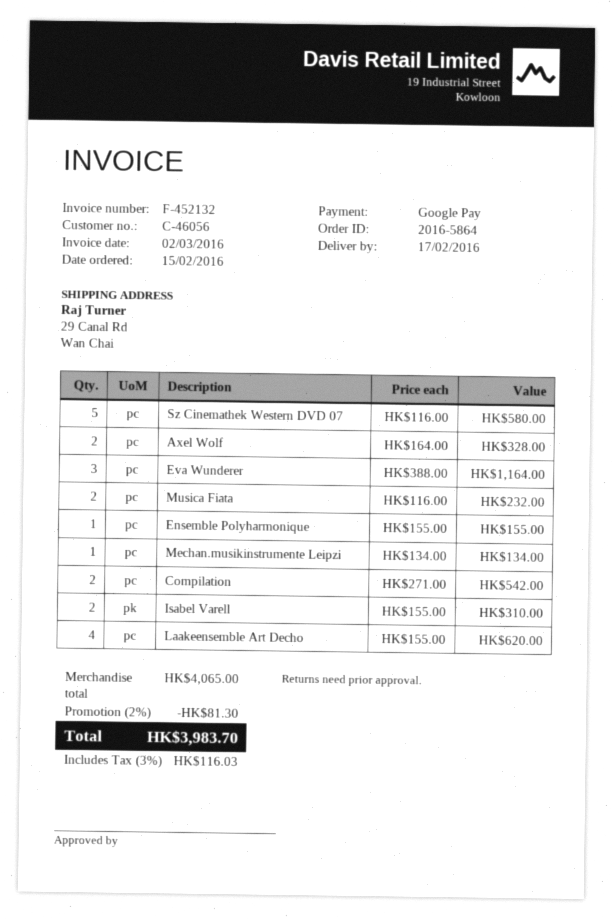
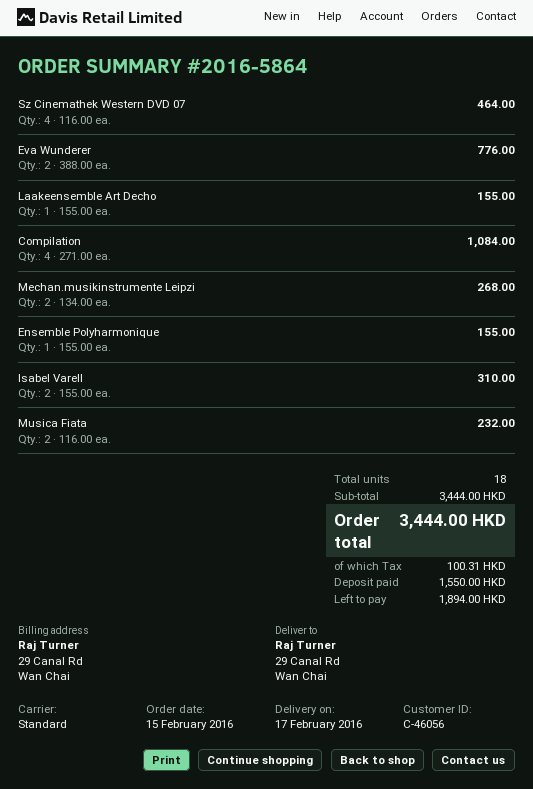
Sz Cinemathek Western DVD 07: 5 x 116.00 = 580.00 -> 4 x 116.00 = 464.00
Axel Wolf: 2 x 164.00 = 328.00 -> none
Eva Wunderer: 3 x 388.00 = 1164.00 -> 2 x 388.00 = 776.00
Mechan.musikinstrumente Leipzi: 1 x 134.00 = 134.00 -> 2 x 134.00 = 268.00
Compilation: 2 x 271.00 = 542.00 -> 4 x 271.00 = 1084.00
Laakeensemble Art Decho: 4 x 155.00 = 620.00 -> 1 x 155.00 = 155.00
subtotal: 4065.00 -> 3444.00
discount: 2% = 81.30 -> none
tax: 116.03 -> 100.31
total: 3983.70 -> 3444.00

